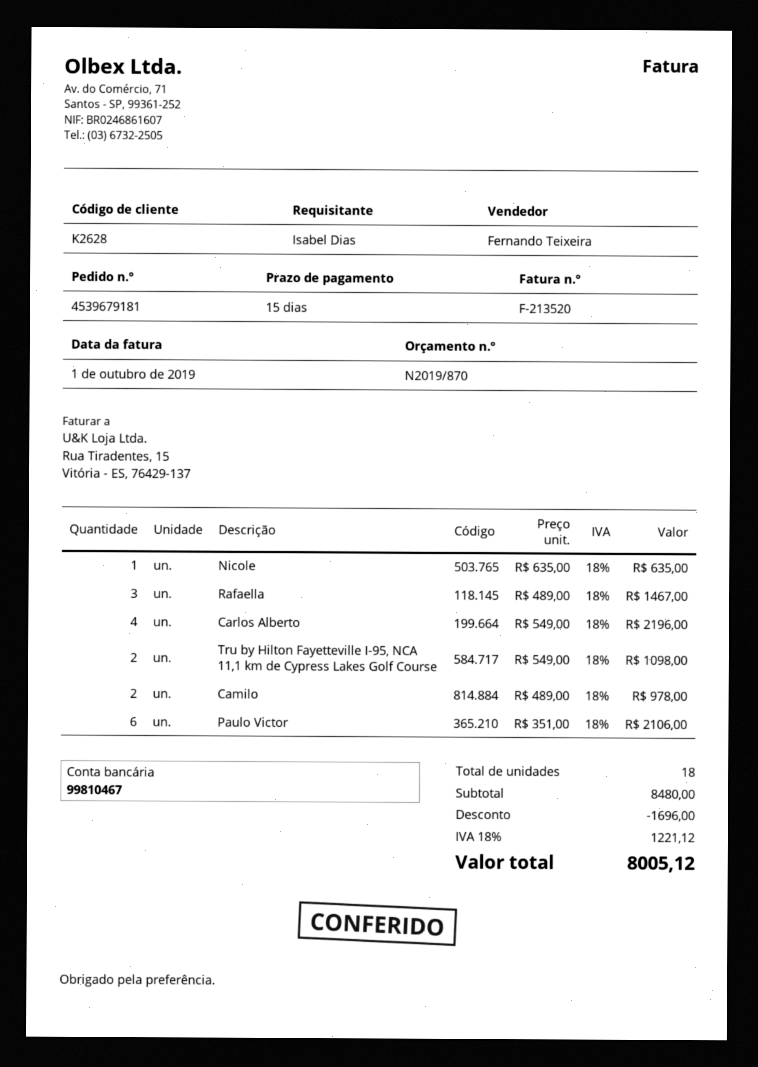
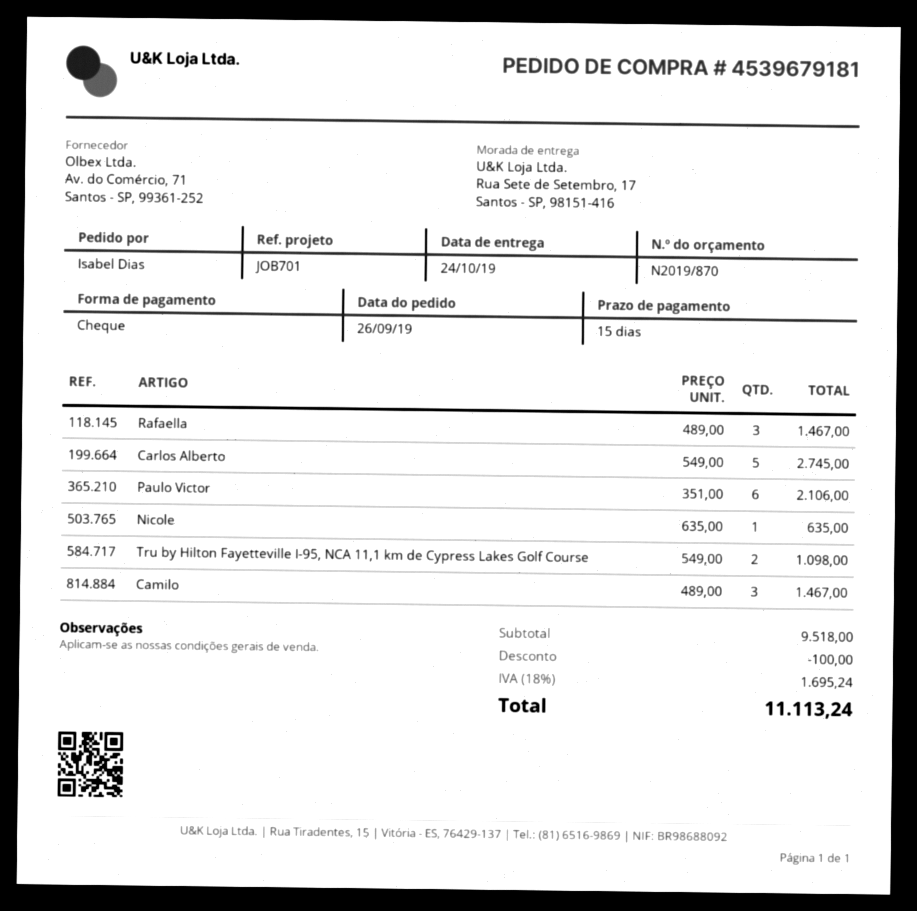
Carlos Alberto: 4 x 549.00 = 2196.00 -> 5 x 549.00 = 2745.00
Camilo: 2 x 489.00 = 978.00 -> 3 x 489.00 = 1467.00
subtotal: 8480.00 -> 9518.00
discount: 1696.00 -> 100.00
tax: 18% = 1221.12 -> 18% = 1695.24
total: 8005.12 -> 11113.24

